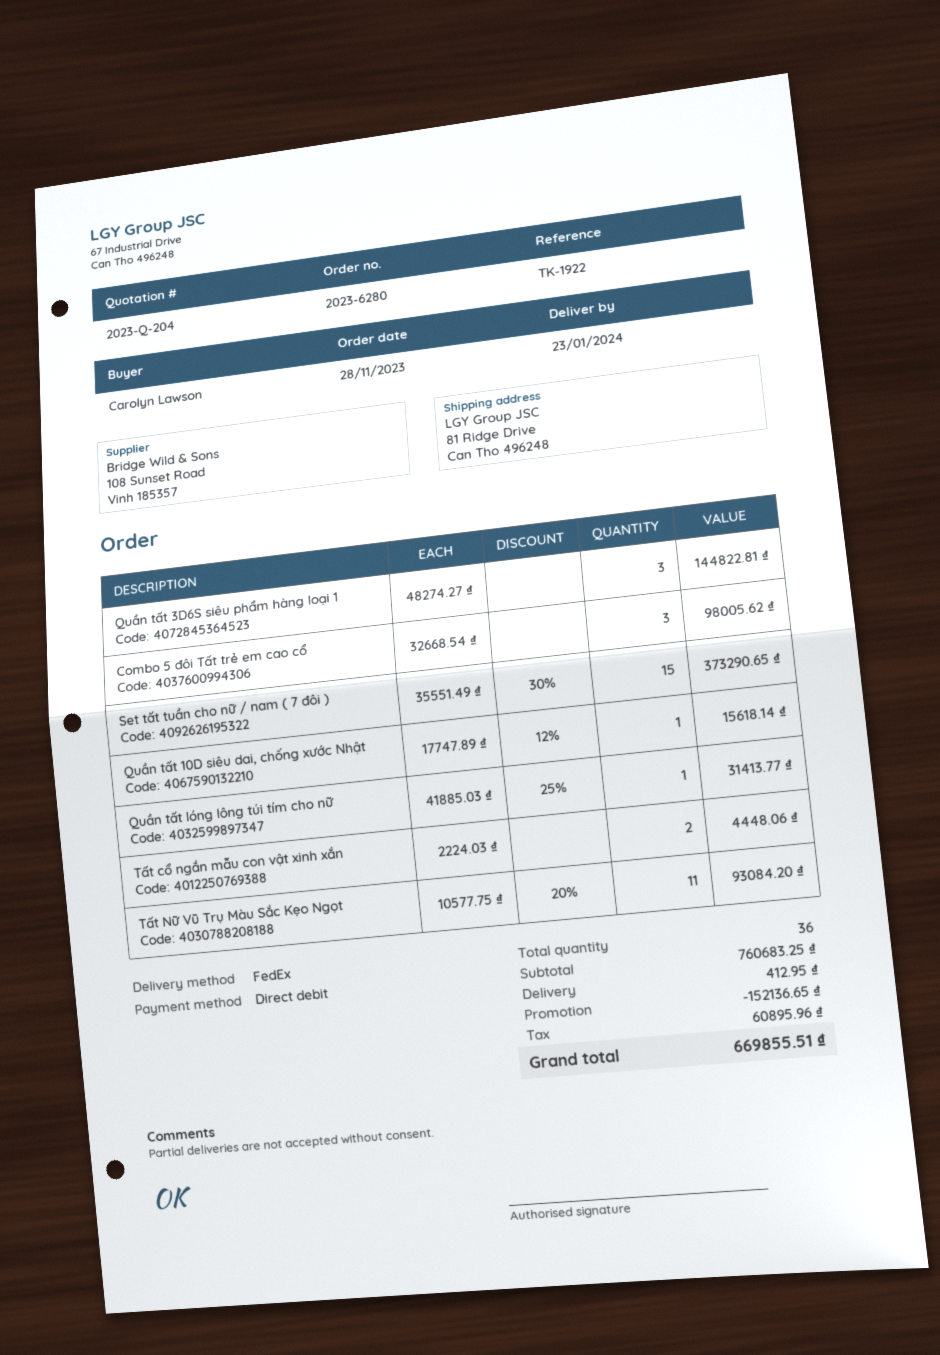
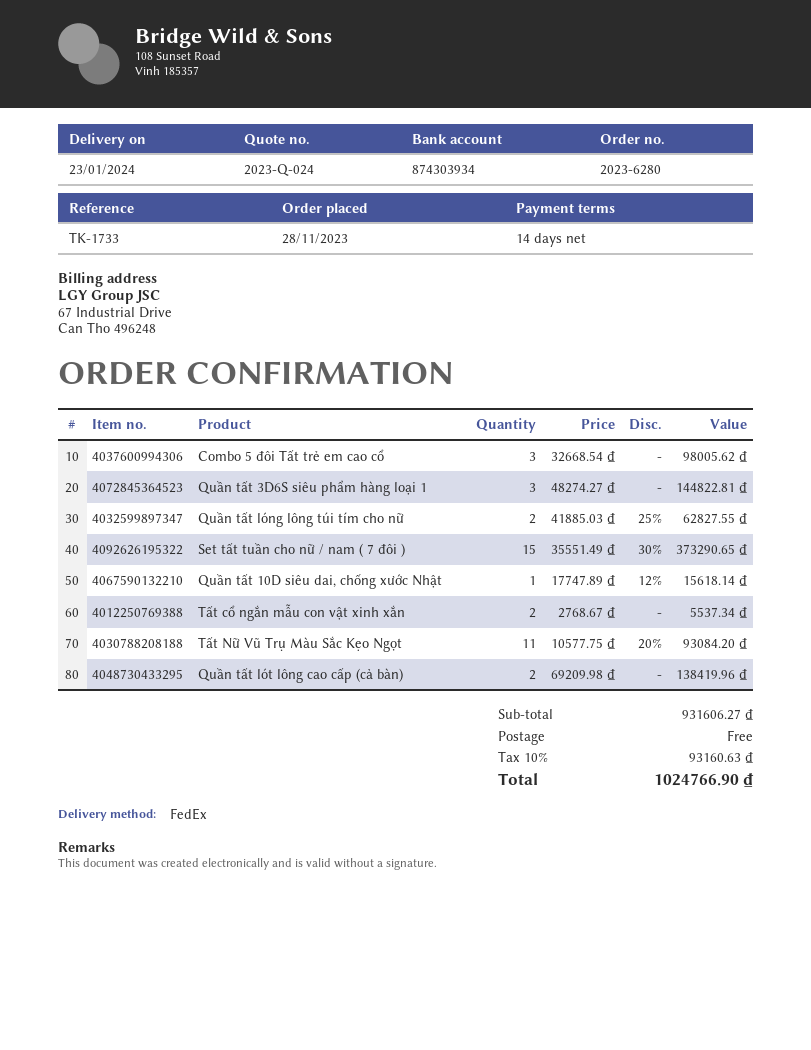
quote number: 2023-Q-204 -> 2023-Q-024
reference: TK-1922 -> TK-1733
Quần tất lóng lông túi tím cho nữ: 1 x 41885.03 - 25% = 31413.77 -> 2 x 41885.03 - 25% = 62827.55
Tất cổ ngắn mẫu con vật xinh xắn: 2 x 2224.03 = 4448.06 -> 2 x 2768.67 = 5537.34
Quần tất lót lông cao cấp (cả bàn): none -> 2 x 69209.98 = 138419.96
subtotal: 760683.25 -> 931606.27
discount: 152136.65 -> none
shipping: 412.95 -> 0.00
tax: 60895.96 -> 93160.63
total: 669855.51 -> 1024766.90

